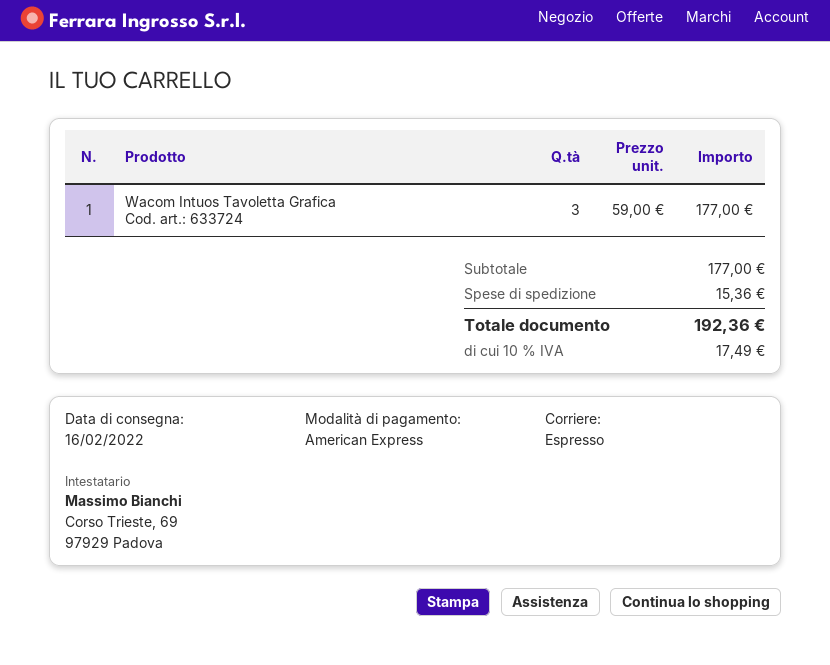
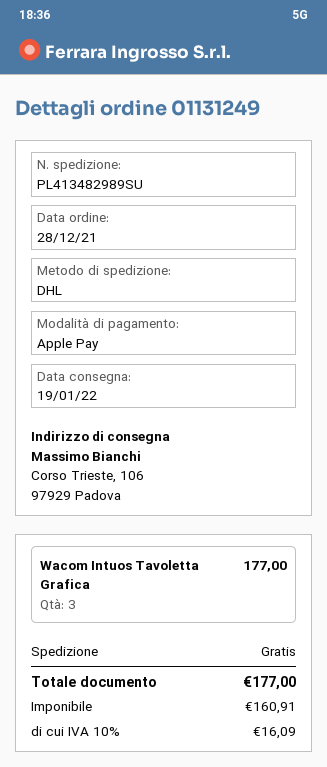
delivery date: 2022-02-16 -> 2022-01-19
payment method: American Express -> Apple Pay
shipping method: express -> DHL
shipping: 15.36 -> 0.00
tax: 10% = 17.49 -> 10% = 16.09
total: 192.36 -> 177.00

